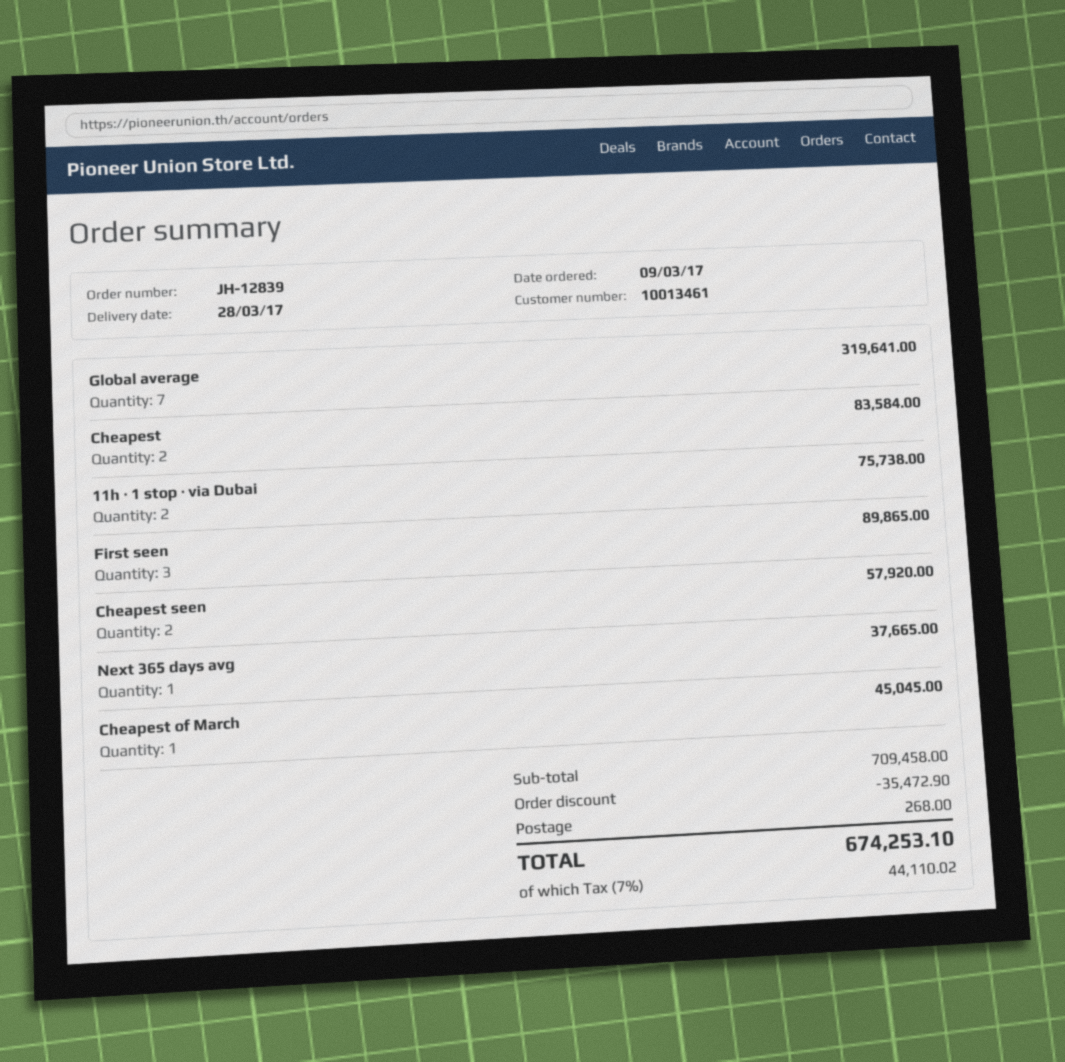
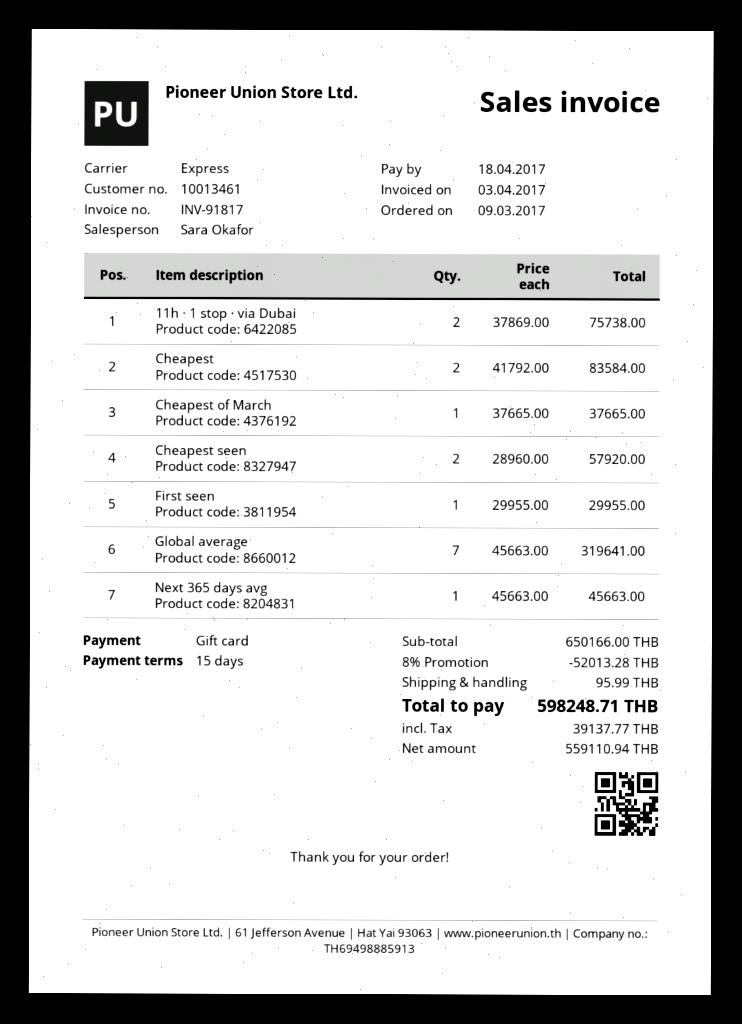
First seen: 3 for 89865.00 -> 1 for 29955.00
Next 365 days avg: 1 for 37665.00 -> 1 for 45663.00
Cheapest of March: 1 for 45045.00 -> 1 for 37665.00
subtotal: 709458.00 -> 650166.00
discount: 35472.90 -> 52013.28
shipping: 268.00 -> 95.99
tax: 44110.02 -> 39137.77
total: 674253.10 -> 598248.71

